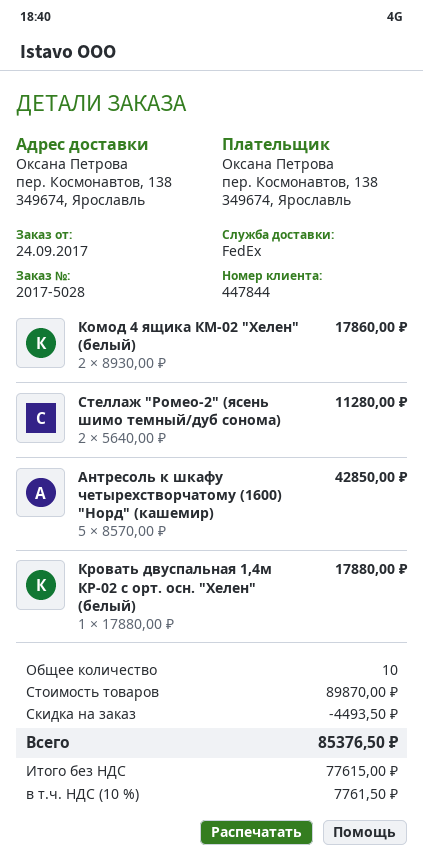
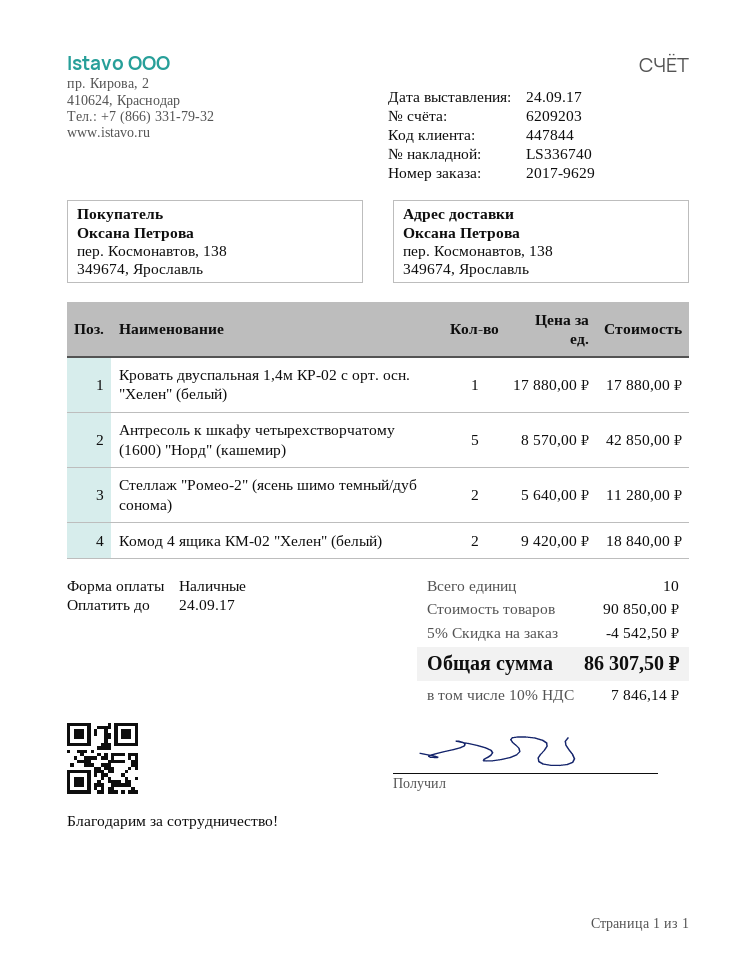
order number: 2017-5028 -> 2017-9629
Комод 4 ящика КМ-02 "Хелен" (белый): 2 x 8930.00 = 17860.00 -> 2 x 9420.00 = 18840.00
subtotal: 89870.00 -> 90850.00
discount: 4493.50 -> 4542.50
tax: 10% = 7761.50 -> 10% = 7846.14
total: 85376.50 -> 86307.50

